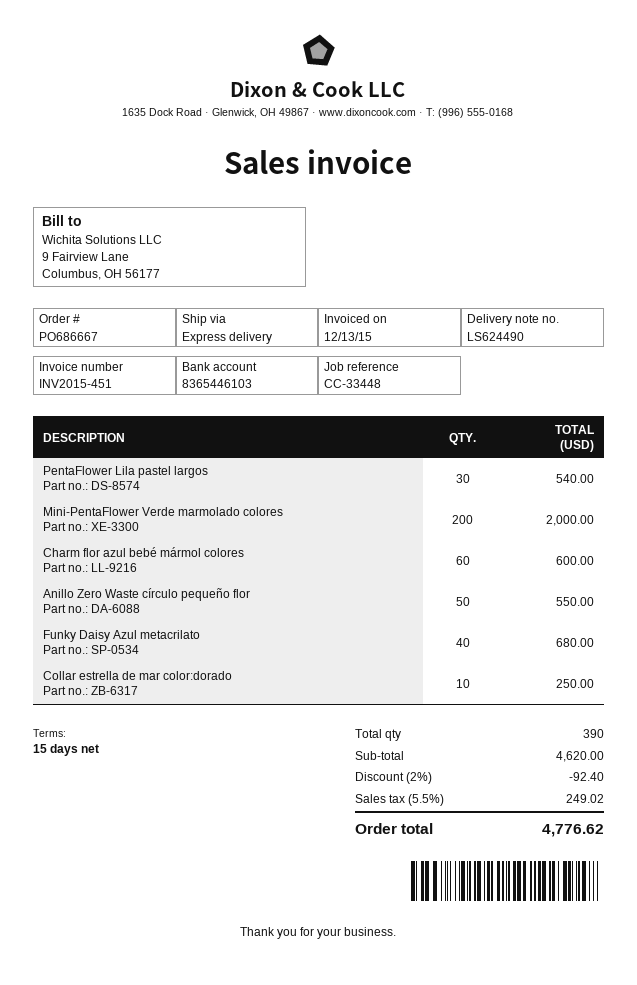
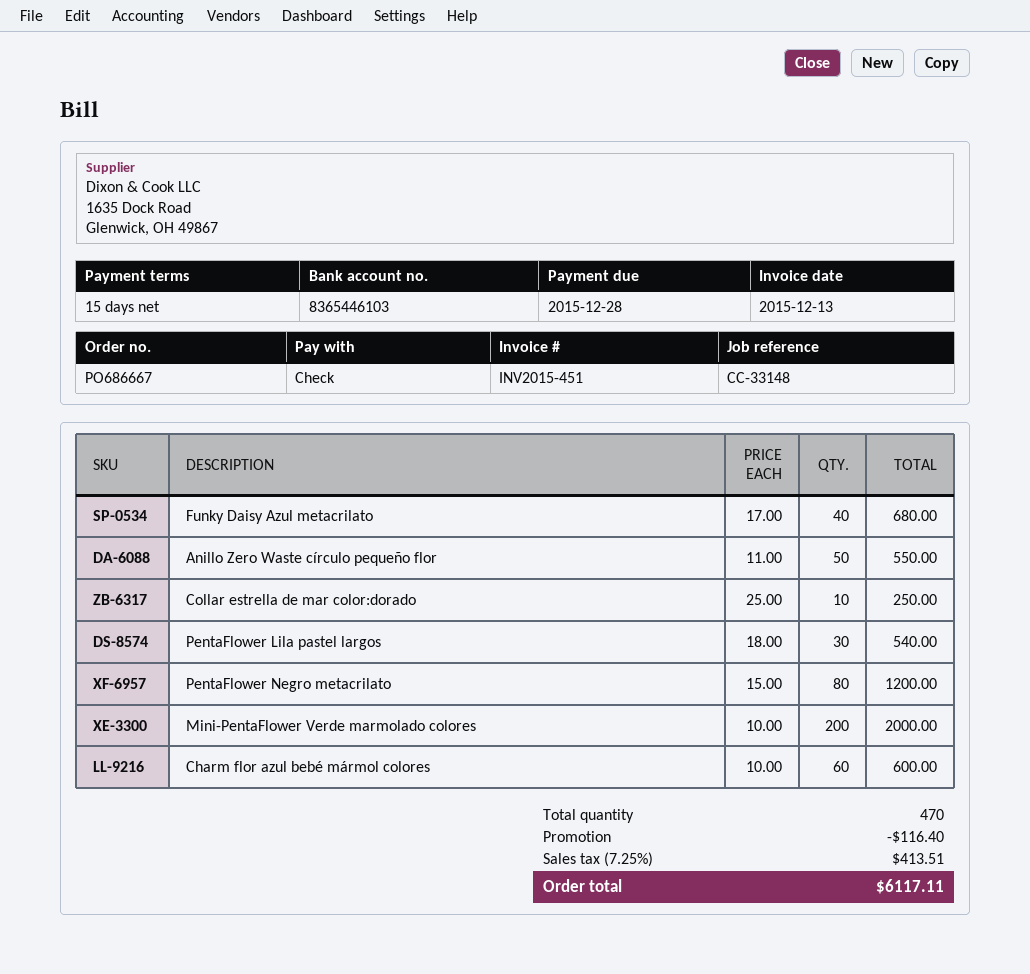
reference: CC-33448 -> CC-33148
PentaFlower Negro metacrilato: none -> 80 for 1200.00
total quantity: 390 -> 470
discount: 92.40 -> 116.40
tax: 5.5% = 249.02 -> 7.25% = 413.51
total: 4776.62 -> 6117.11

